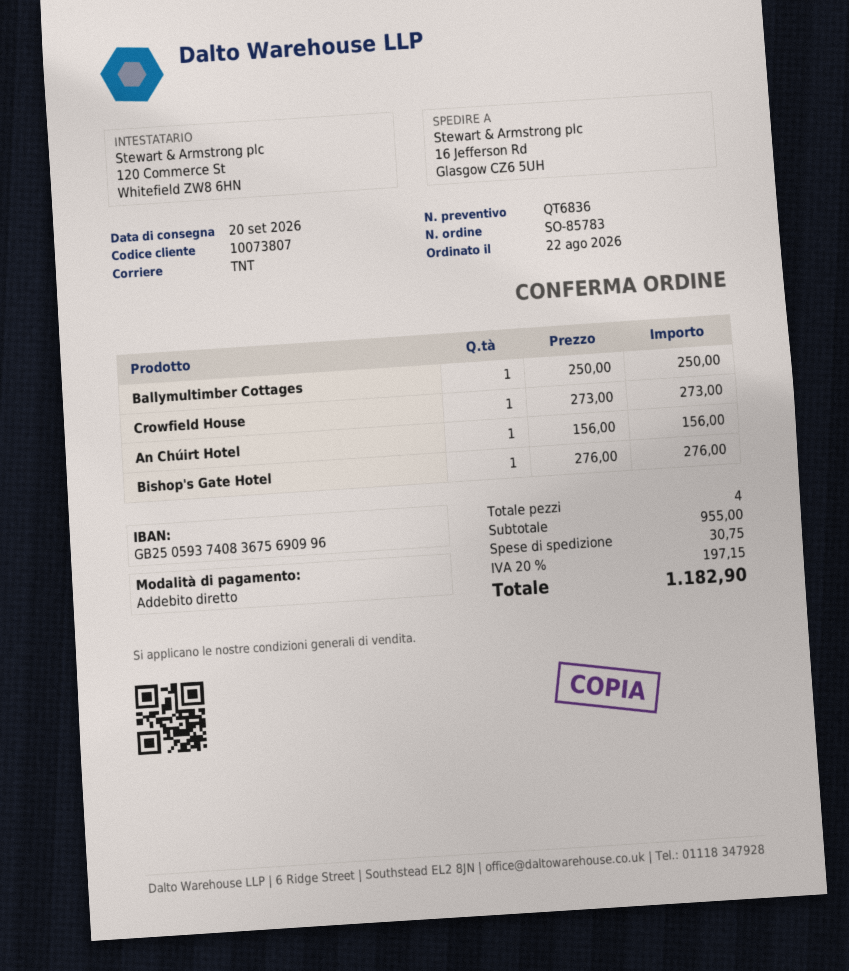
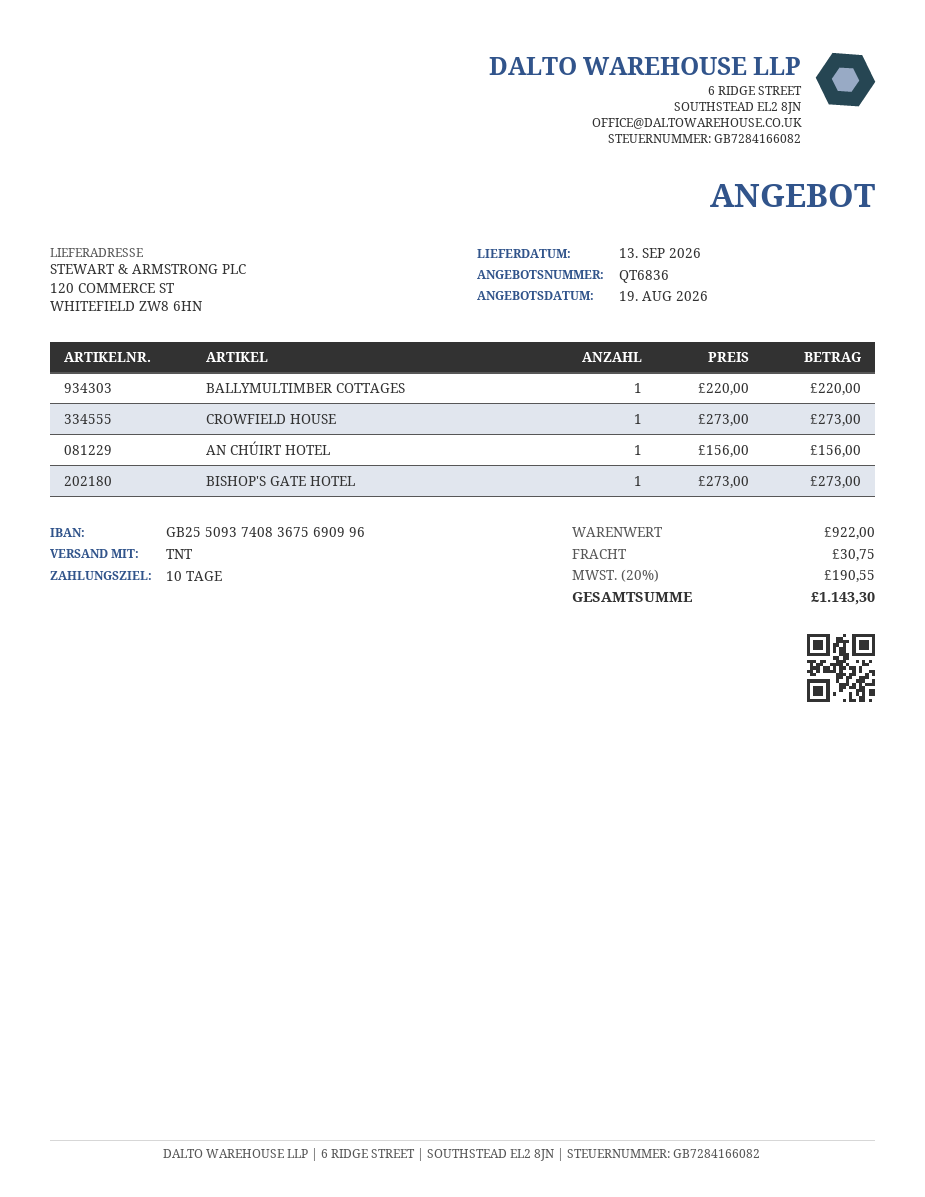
delivery date: 2026-09-20 -> 2026-09-13
bank account: GB25059374083675690996 -> GB25509374083675690996
ship to: 16 Jefferson Rd, Glasgow CZ6 5UH -> 120 COMMERCE ST, WHITEFIELD ZW8 6HN
Ballymultimber Cottages: 1 x 250.00 = 250.00 -> 1 x 220.00 = 220.00
Bishop's Gate Hotel: 1 x 276.00 = 276.00 -> 1 x 273.00 = 273.00
subtotal: 955.00 -> 922.00
tax: 20% = 197.15 -> 20% = 190.55
total: 1182.90 -> 1143.30

